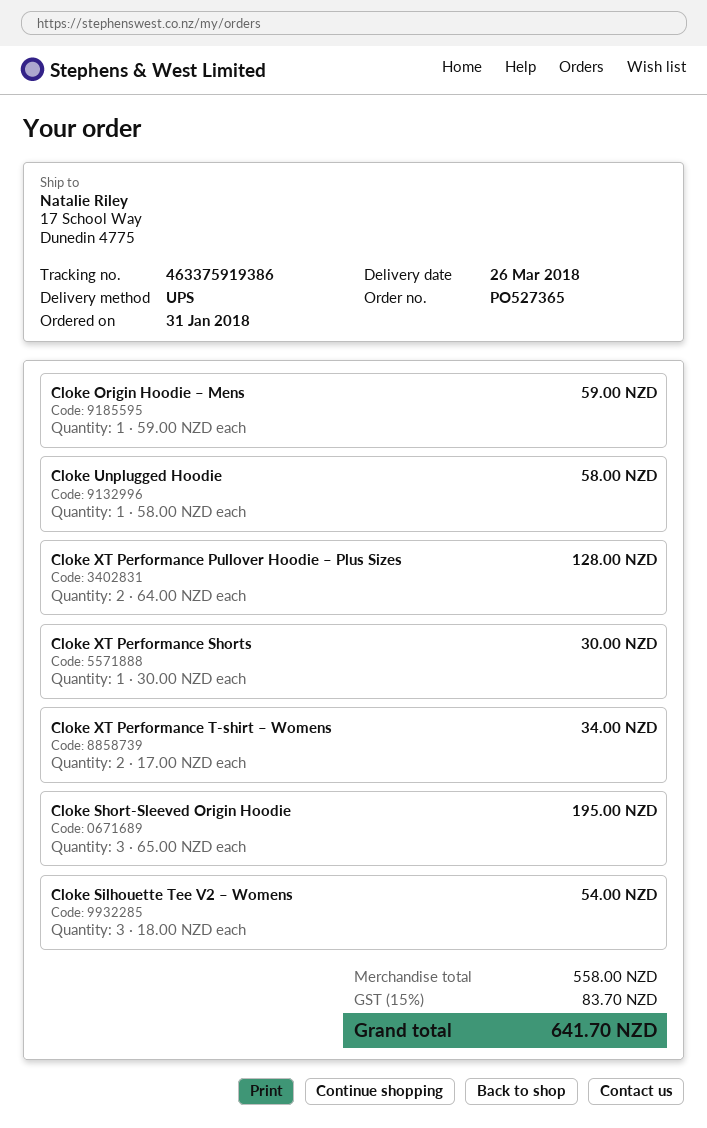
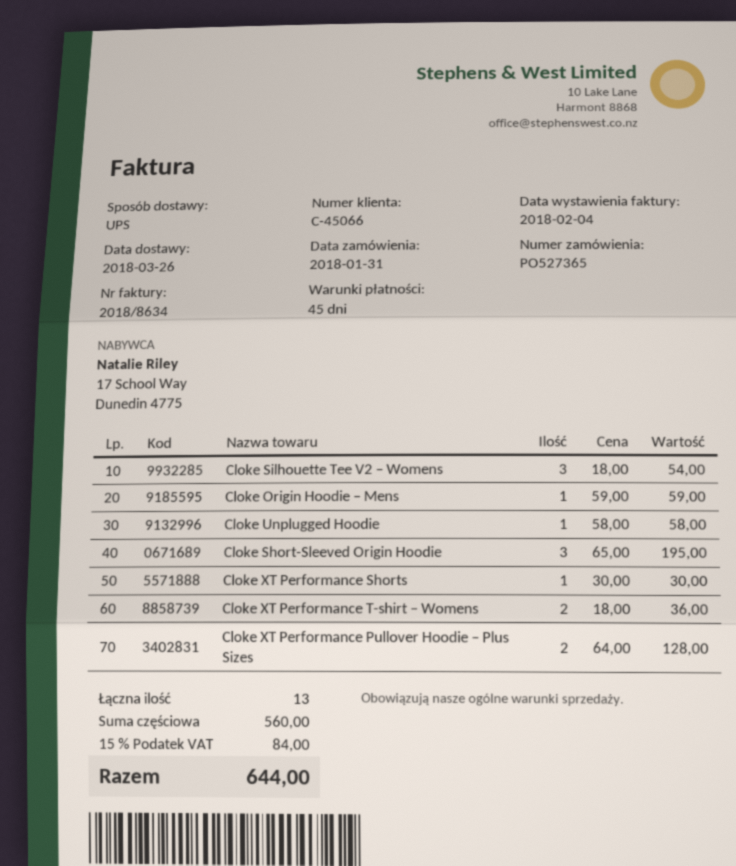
Cloke XT Performance T-shirt – Womens: 2 x 17.00 = 34.00 -> 2 x 18.00 = 36.00
subtotal: 558.00 -> 560.00
tax: 15% = 83.70 -> 15% = 84.00
total: 641.70 -> 644.00

